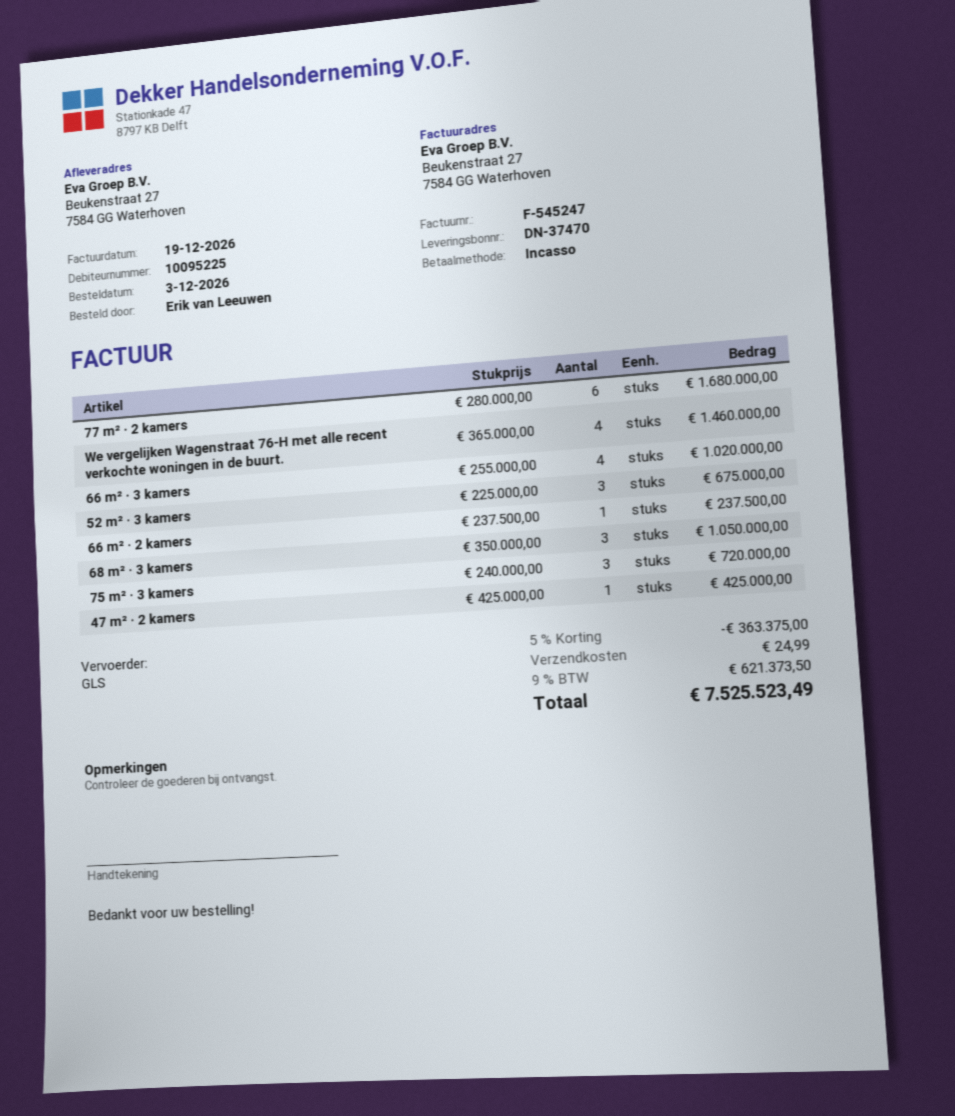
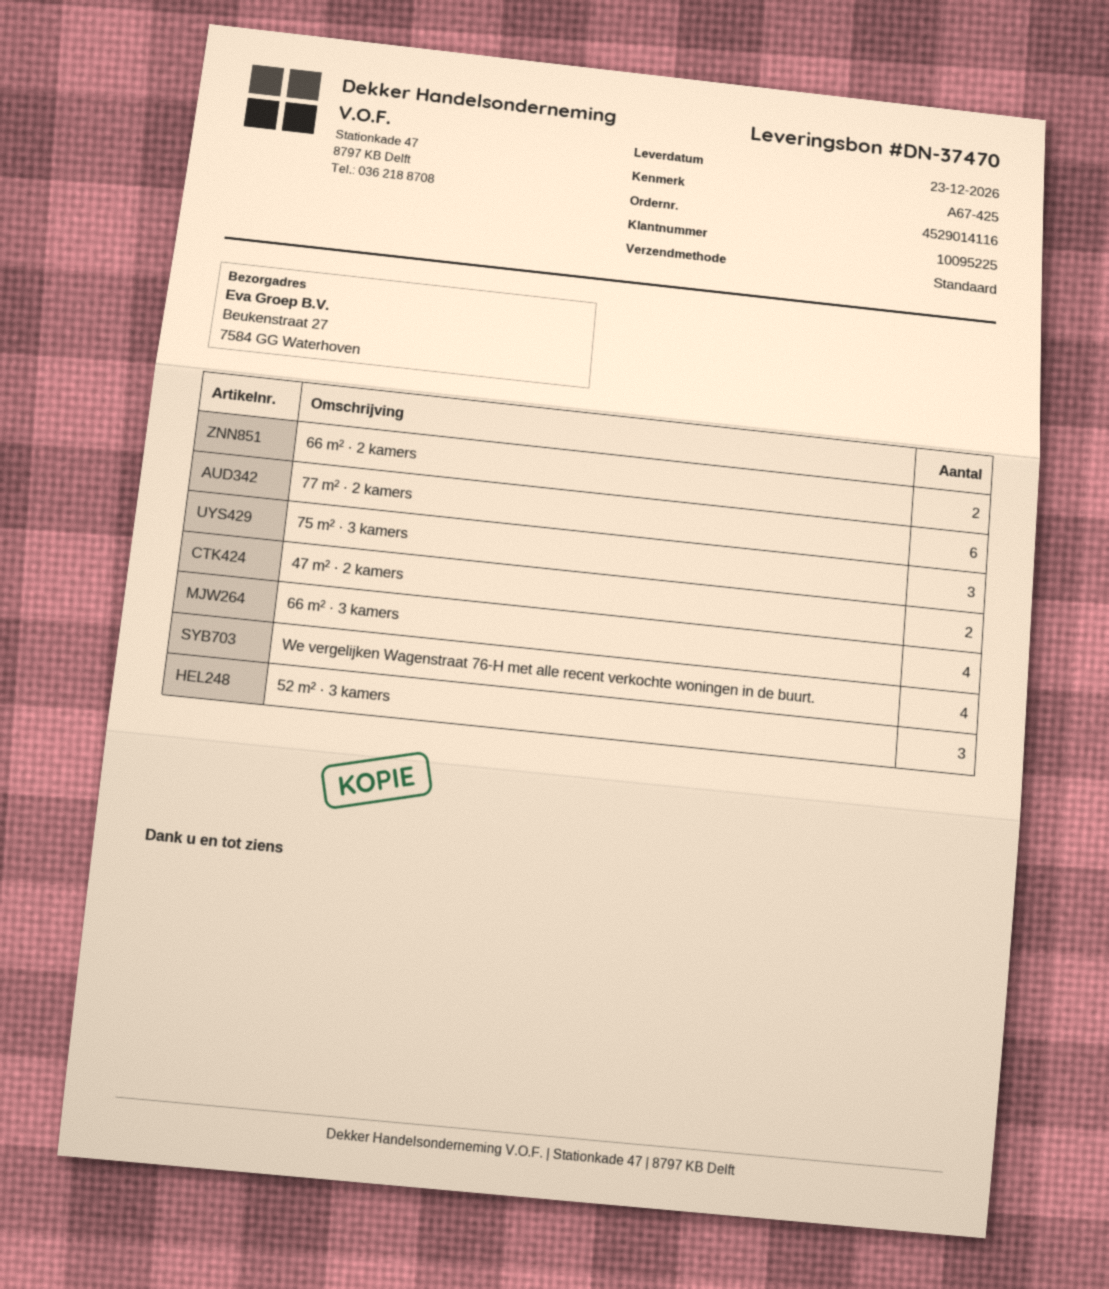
shipping method: GLS -> standard
66 m² · 2 kamers: 1 -> 2
68 m² · 3 kamers: 3 -> none
47 m² · 2 kamers: 1 -> 2

